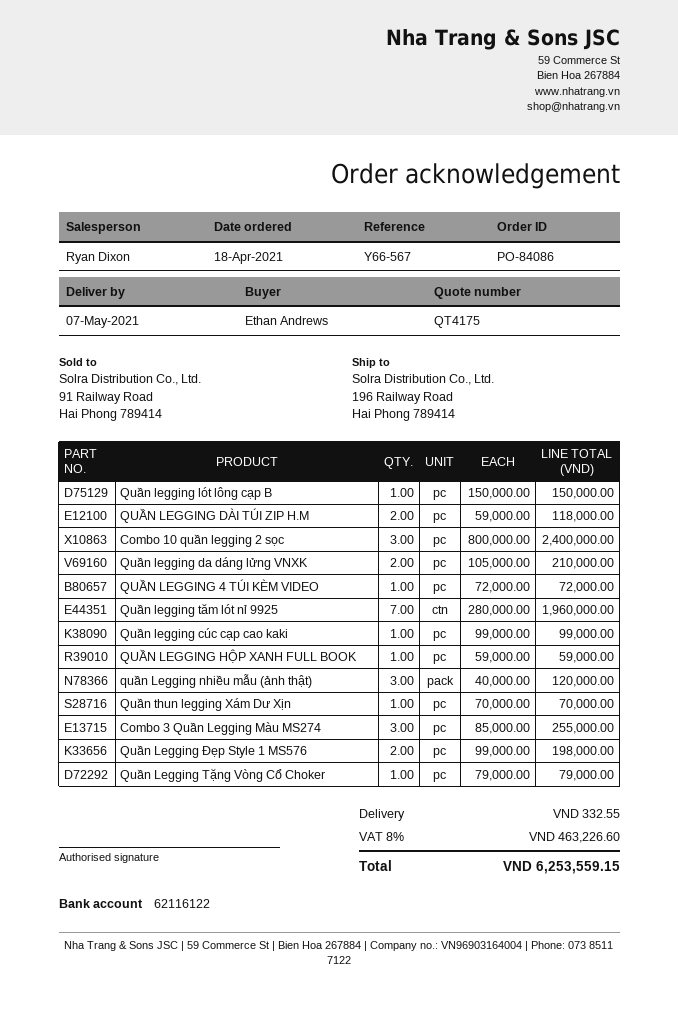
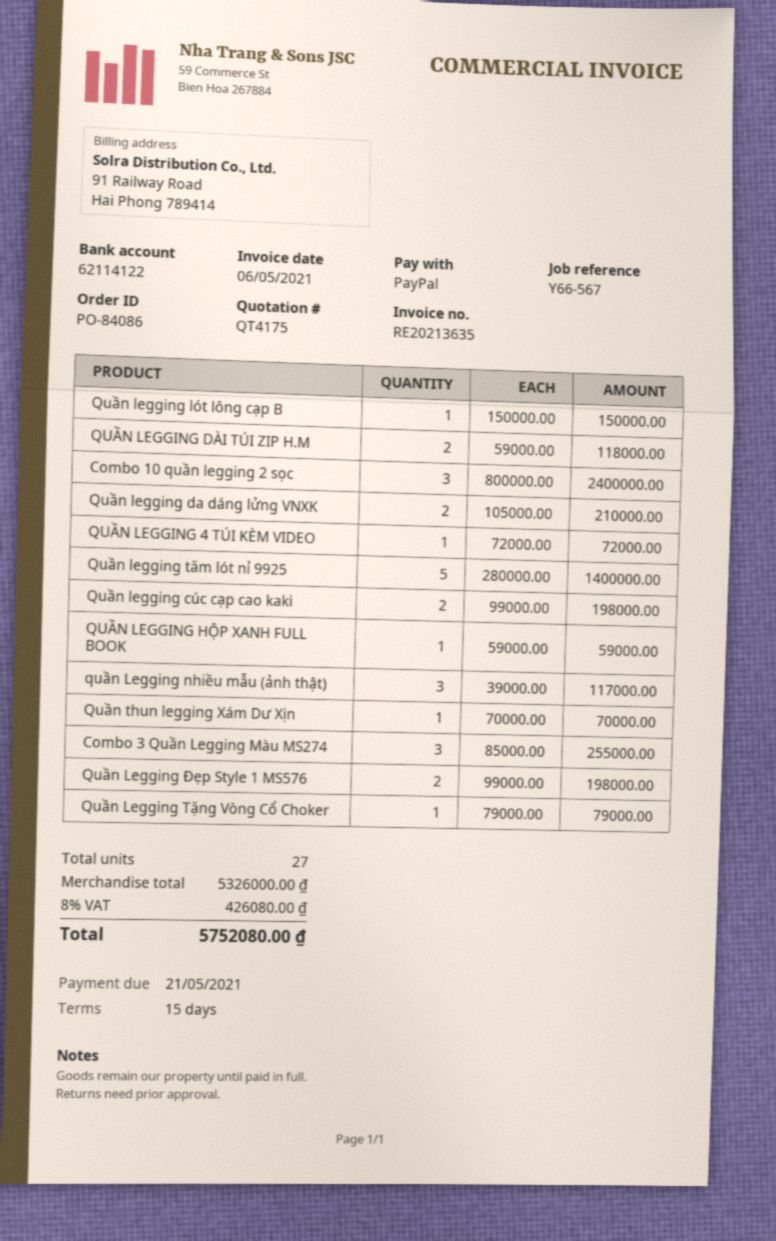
bank account: 62116122 -> 62114122
Quần legging tăm lót nỉ 9925: 7 x 280000.00 = 1960000.00 -> 5 x 280000.00 = 1400000.00
Quần legging cúc cạp cao kaki: 1 x 99000.00 = 99000.00 -> 2 x 99000.00 = 198000.00
quần Legging nhiều mẫu (ảnh thật): 3 x 40000.00 = 120000.00 -> 3 x 39000.00 = 117000.00
shipping: 332.55 -> none
tax: 8% = 463226.60 -> 8% = 426080.00
total: 6253559.15 -> 5752080.00

